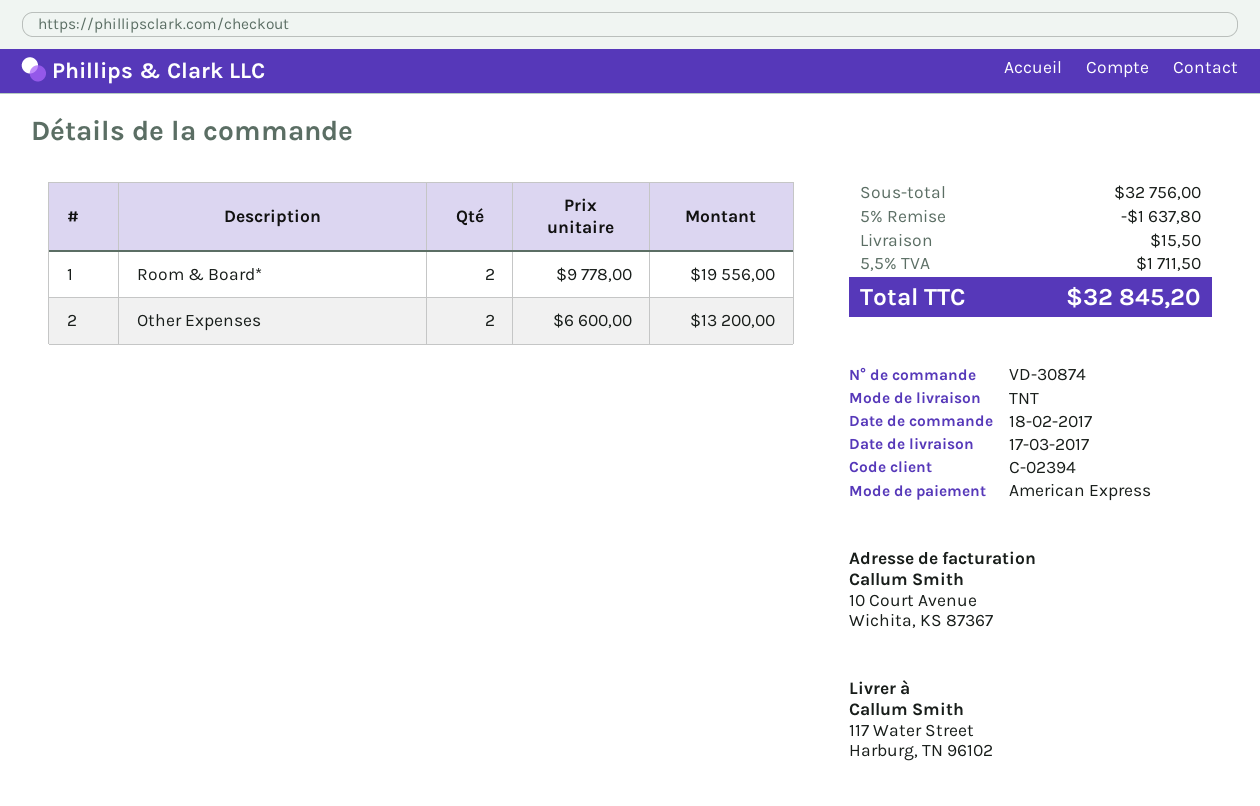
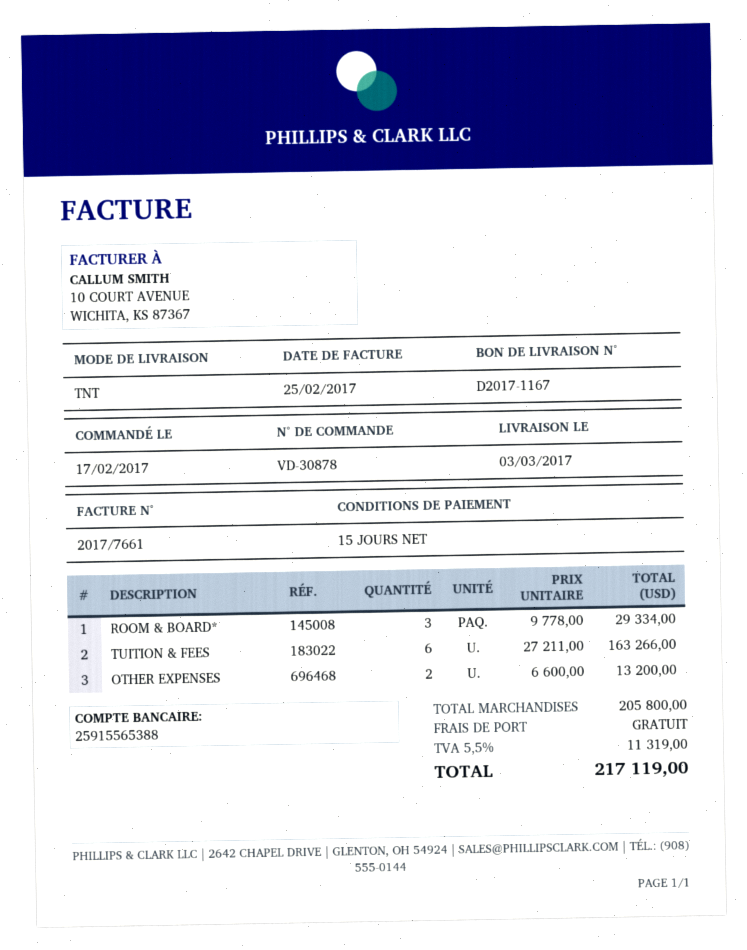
order number: VD-30874 -> VD-30878
order date: 2017-02-18 -> 2017-02-17
delivery date: 2017-03-17 -> 2017-03-03
Room & Board*: 2 x 9778.00 = 19556.00 -> 3 x 9778.00 = 29334.00
TUITION & FEES: none -> 6 x 27211.00 = 163266.00
subtotal: 32756.00 -> 205800.00
discount: 5% = 1637.80 -> none
shipping: 15.50 -> 0.00
tax: 5.5% = 1711.50 -> 5.5% = 11319.00
total: 32845.20 -> 217119.00

